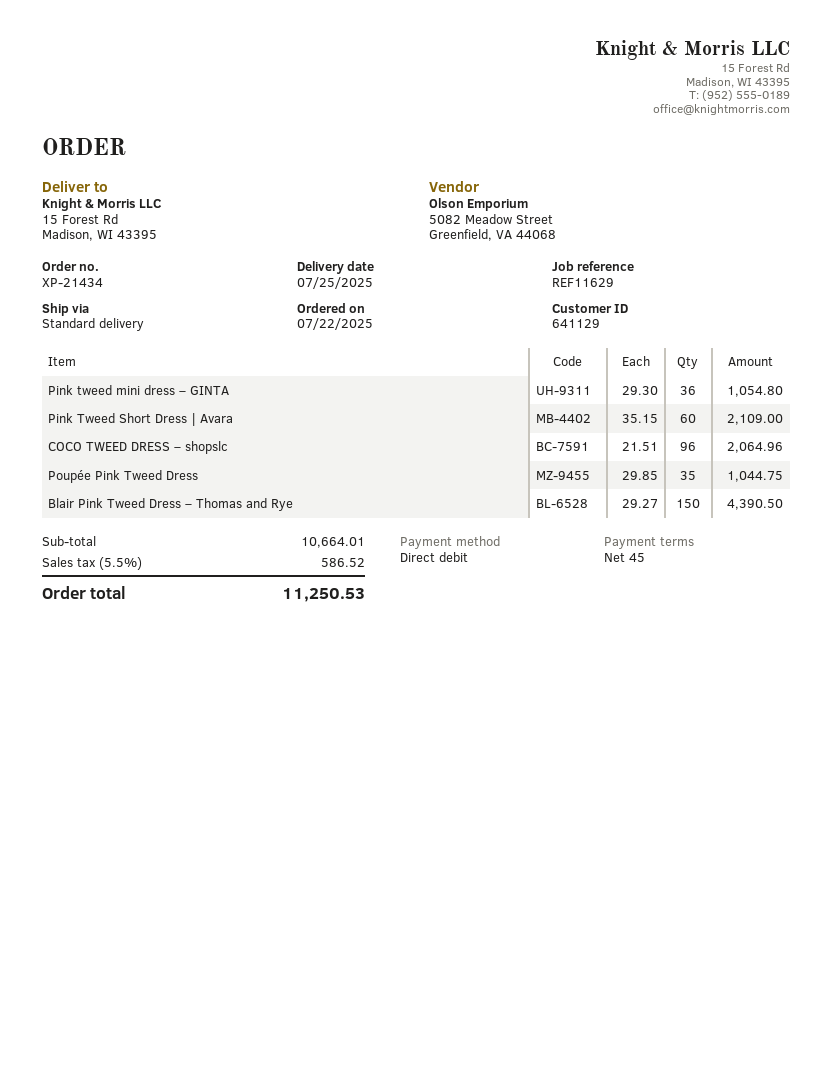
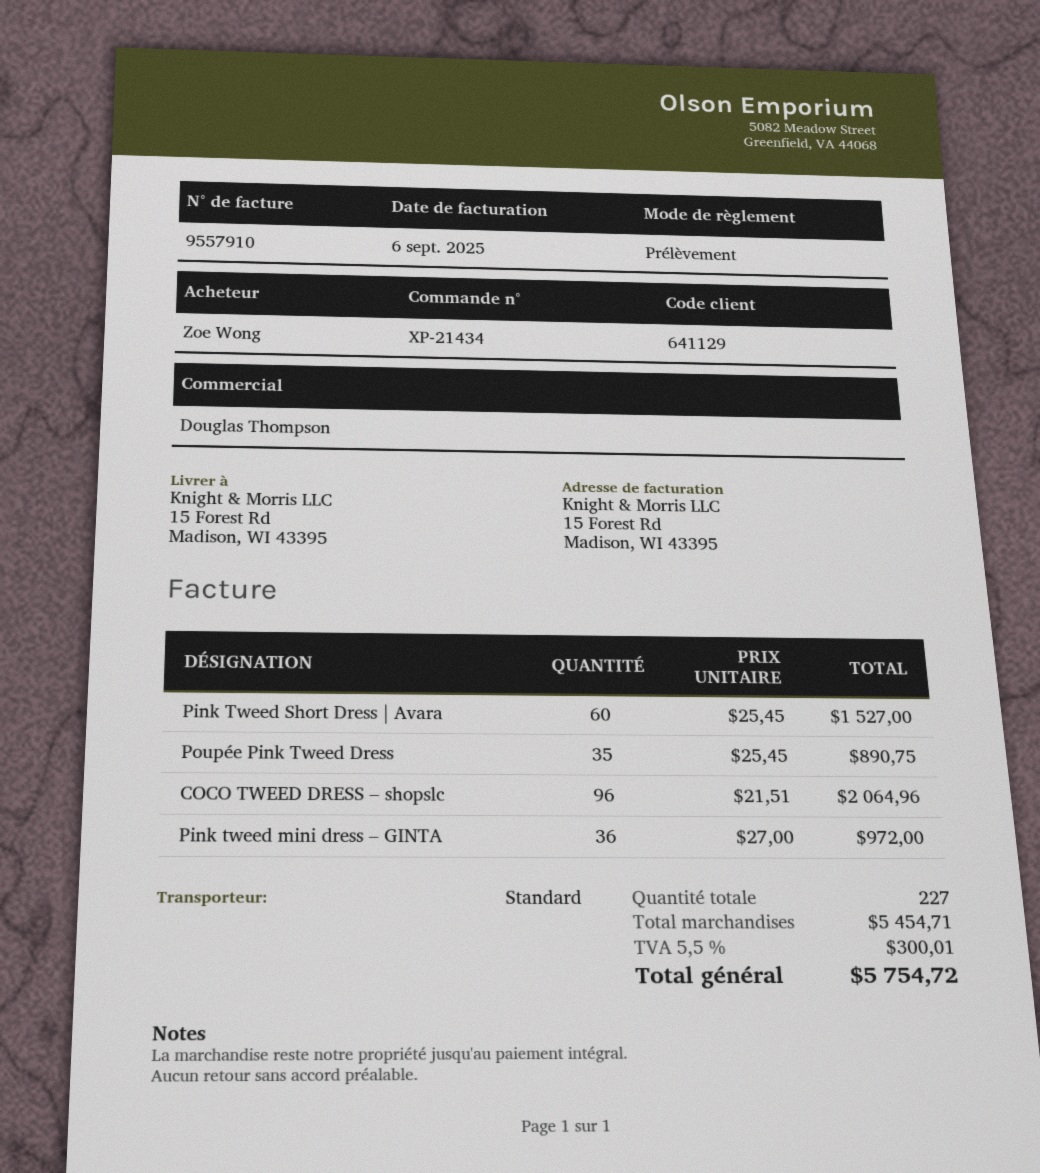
Pink tweed mini dress – GINTA: 36 x 29.30 = 1054.80 -> 36 x 27.00 = 972.00
Pink Tweed Short Dress | Avara: 60 x 35.15 = 2109.00 -> 60 x 25.45 = 1527.00
Poupée Pink Tweed Dress: 35 x 29.85 = 1044.75 -> 35 x 25.45 = 890.75
Blair Pink Tweed Dress – Thomas and Rye: 150 x 29.27 = 4390.50 -> none
subtotal: 10664.01 -> 5454.71
tax: 5.5% = 586.52 -> 5.5% = 300.01
total: 11250.53 -> 5754.72

